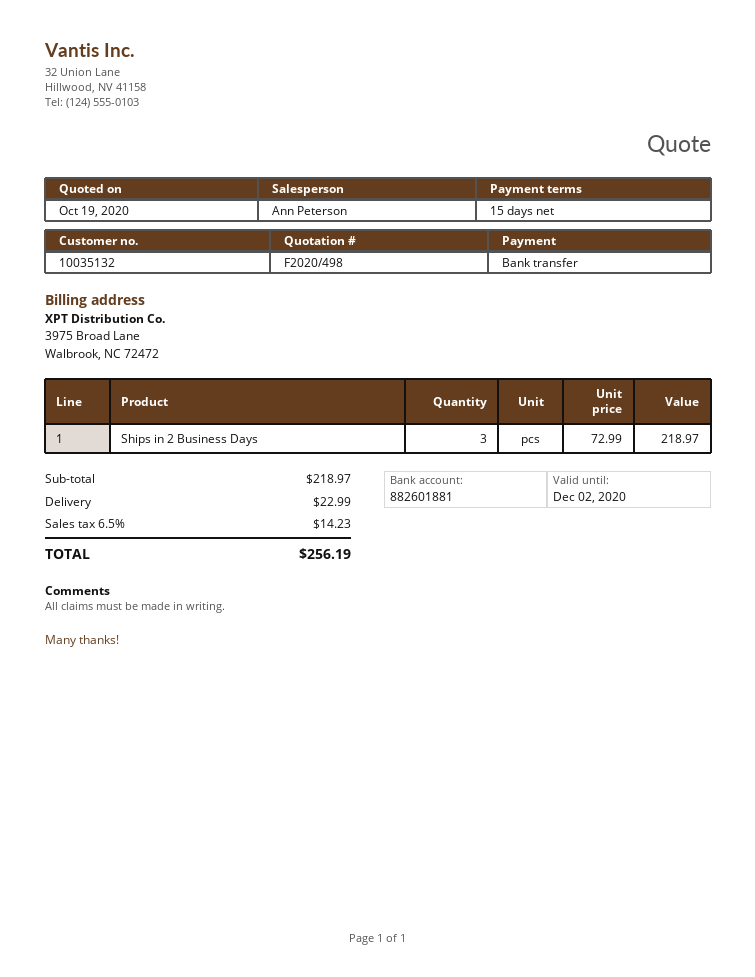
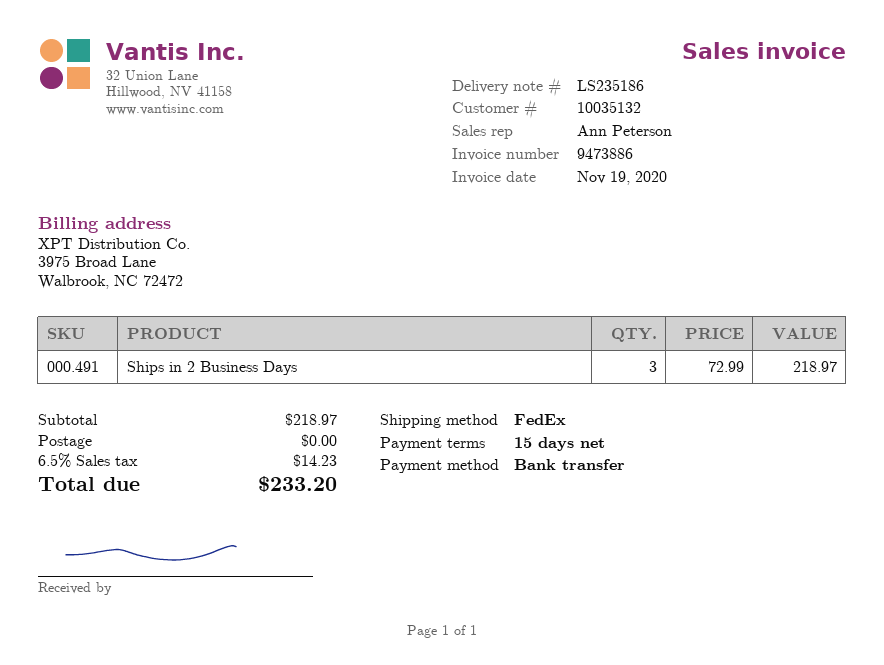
shipping: 22.99 -> 0.00
total: 256.19 -> 233.20

